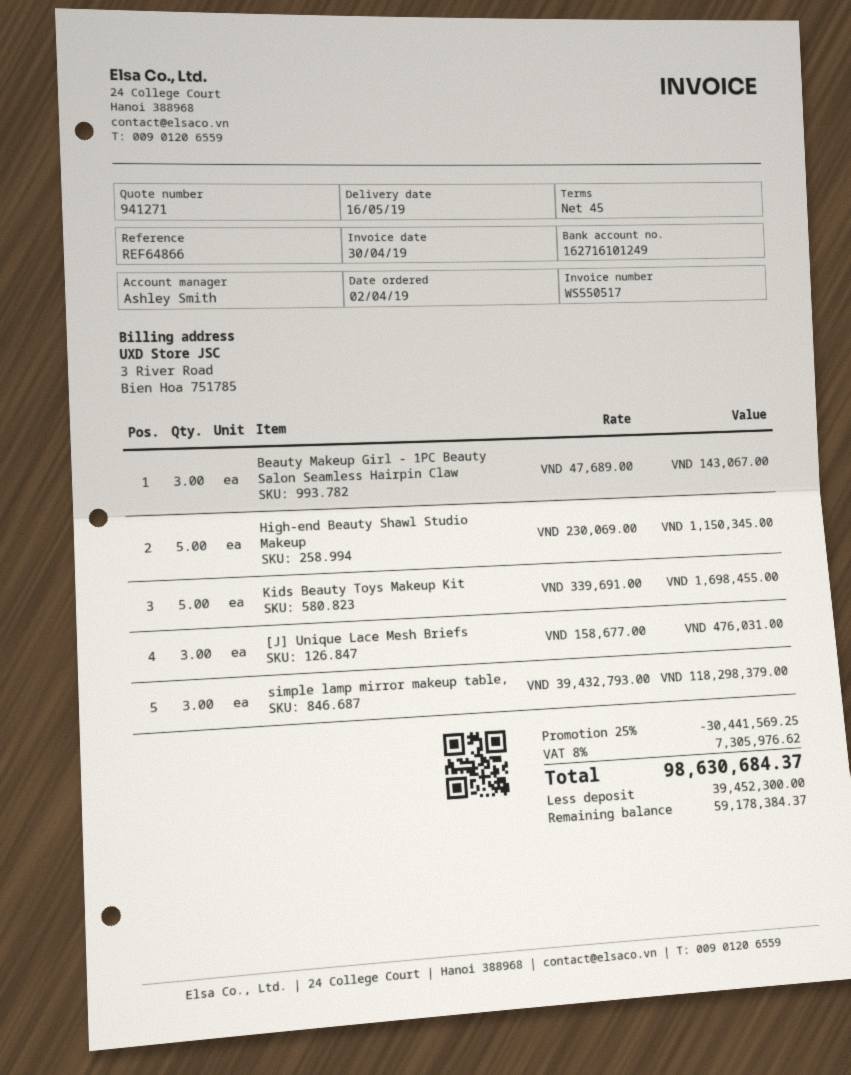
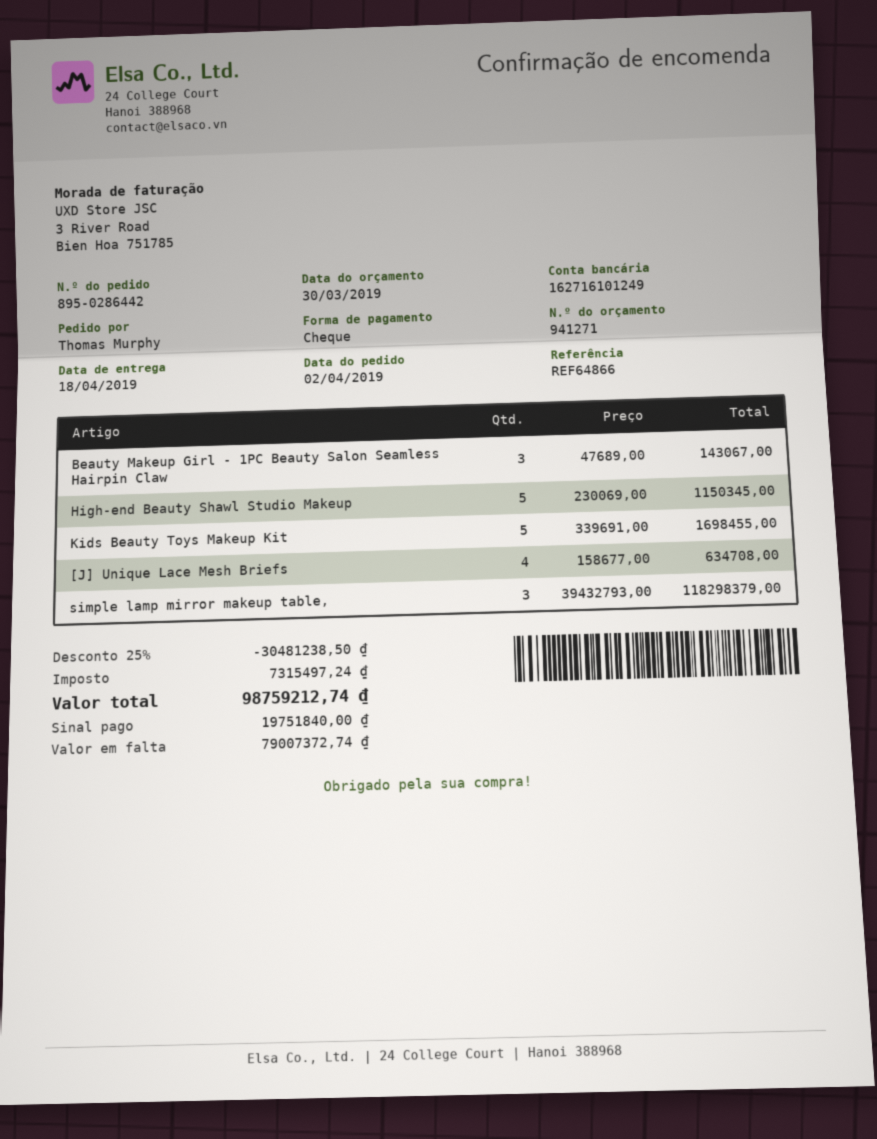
delivery date: 2019-05-16 -> 2019-04-18
[J] Unique Lace Mesh Briefs: 3 x 158677.00 = 476031.00 -> 4 x 158677.00 = 634708.00
discount: 25% = 30441569.25 -> 25% = 30481238.50
tax: 7305976.62 -> 7315497.24
total: 98630684.37 -> 98759212.74
deposit: 39452300.00 -> 19751840.00
balance: 59178384.37 -> 79007372.74

